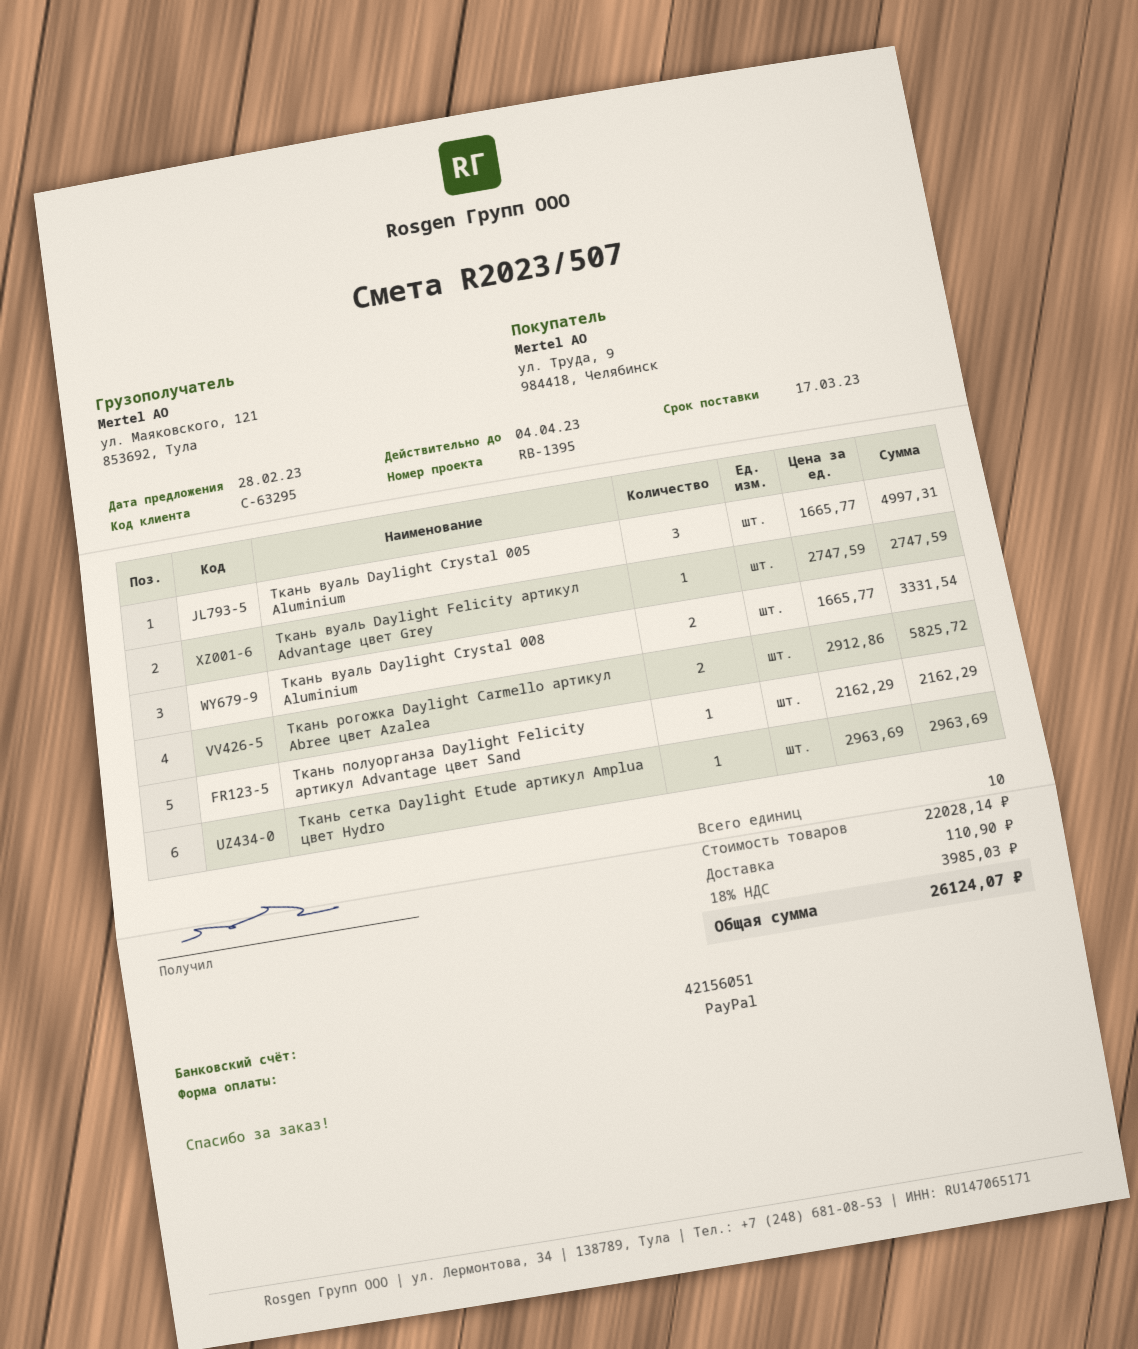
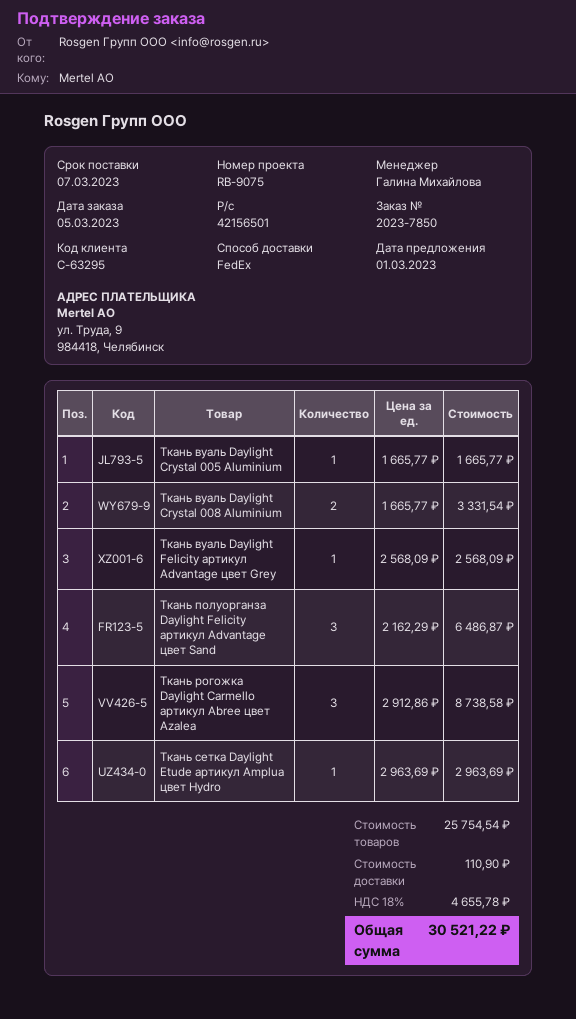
quote date: 2023-02-28 -> 2023-03-01
delivery date: 2023-03-17 -> 2023-03-07
reference: RB-1395 -> RB-9075
bank account: 42156051 -> 42156501
Ткань вуаль Daylight Crystal 005 Aluminium: 3 x 1665.77 = 4997.31 -> 1 x 1665.77 = 1665.77
Ткань вуаль Daylight Felicity артикул Advantage цвет Grey: 1 x 2747.59 = 2747.59 -> 1 x 2568.09 = 2568.09
Ткань рогожка Daylight Carmello артикул Abree цвет Azalea: 2 x 2912.86 = 5825.72 -> 3 x 2912.86 = 8738.58
Ткань полуорганза Daylight Felicity артикул Advantage цвет Sand: 1 x 2162.29 = 2162.29 -> 3 x 2162.29 = 6486.87
subtotal: 22028.14 -> 25754.54
tax: 18% = 3985.03 -> 18% = 4655.78
total: 26124.07 -> 30521.22

